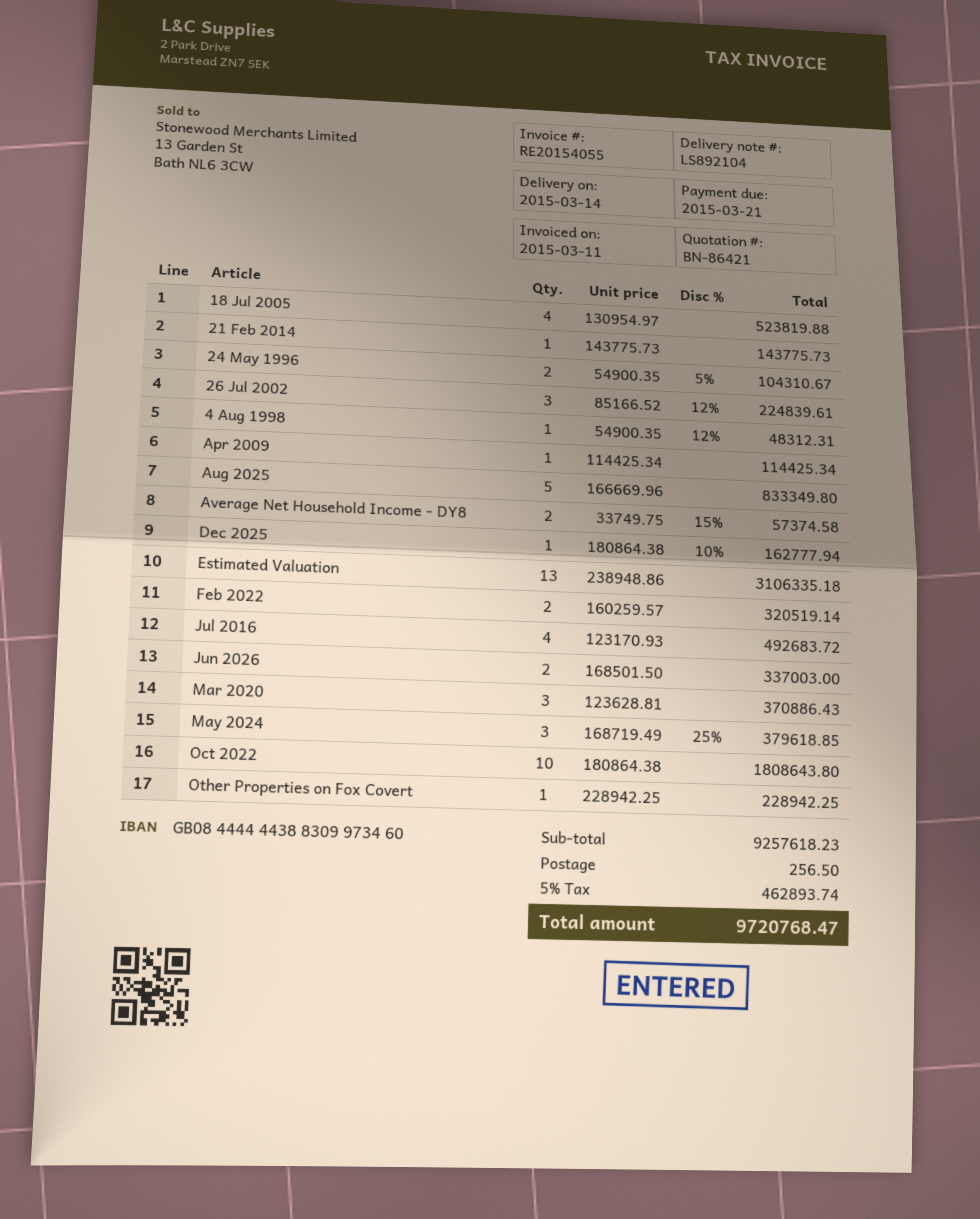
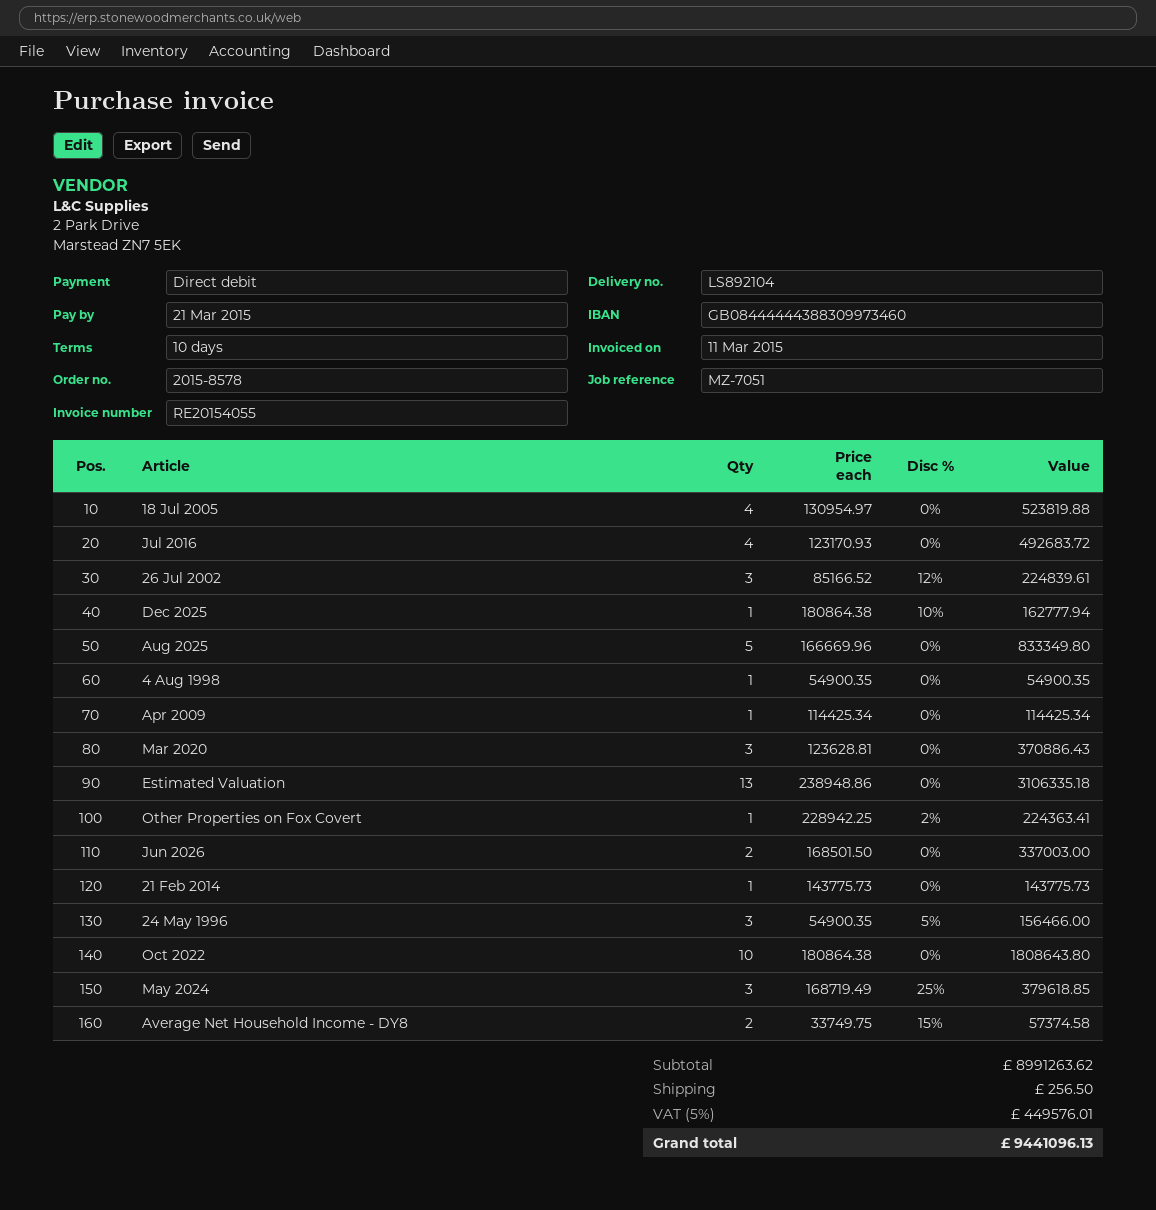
24 May 1996: 2 x 54900.35 - 5% = 104310.67 -> 3 x 54900.35 - 5% = 156466.00
4 Aug 1998: 1 x 54900.35 - 12% = 48312.31 -> 1 x 54900.35 = 54900.35
Feb 2022: 2 x 160259.57 = 320519.14 -> none
Other Properties on Fox Covert: 1 x 228942.25 = 228942.25 -> 1 x 228942.25 - 2% = 224363.41
subtotal: 9257618.23 -> 8991263.62
tax: 5% = 462893.74 -> 5% = 449576.01
total: 9720768.47 -> 9441096.13

